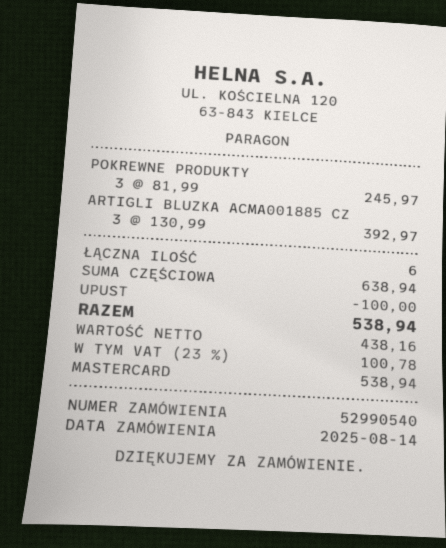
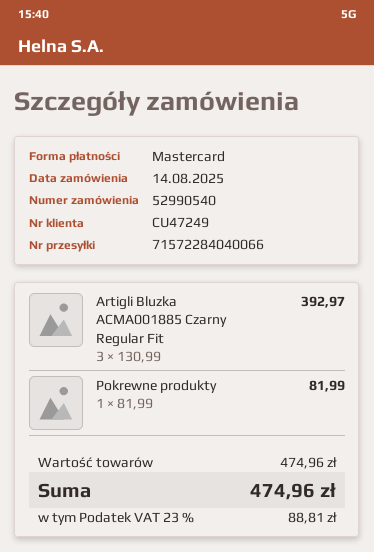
POKREWNE PRODUKTY: 3 x 81.99 = 245.97 -> 1 x 81.99 = 81.99
subtotal: 638.94 -> 474.96
discount: 100.00 -> none
tax: 23% = 100.78 -> 23% = 88.81
total: 538.94 -> 474.96

